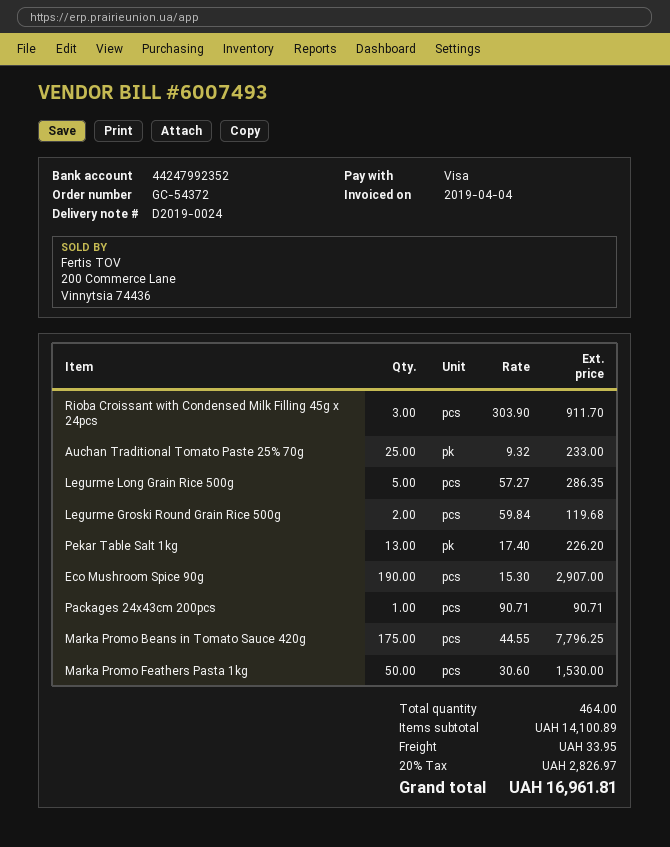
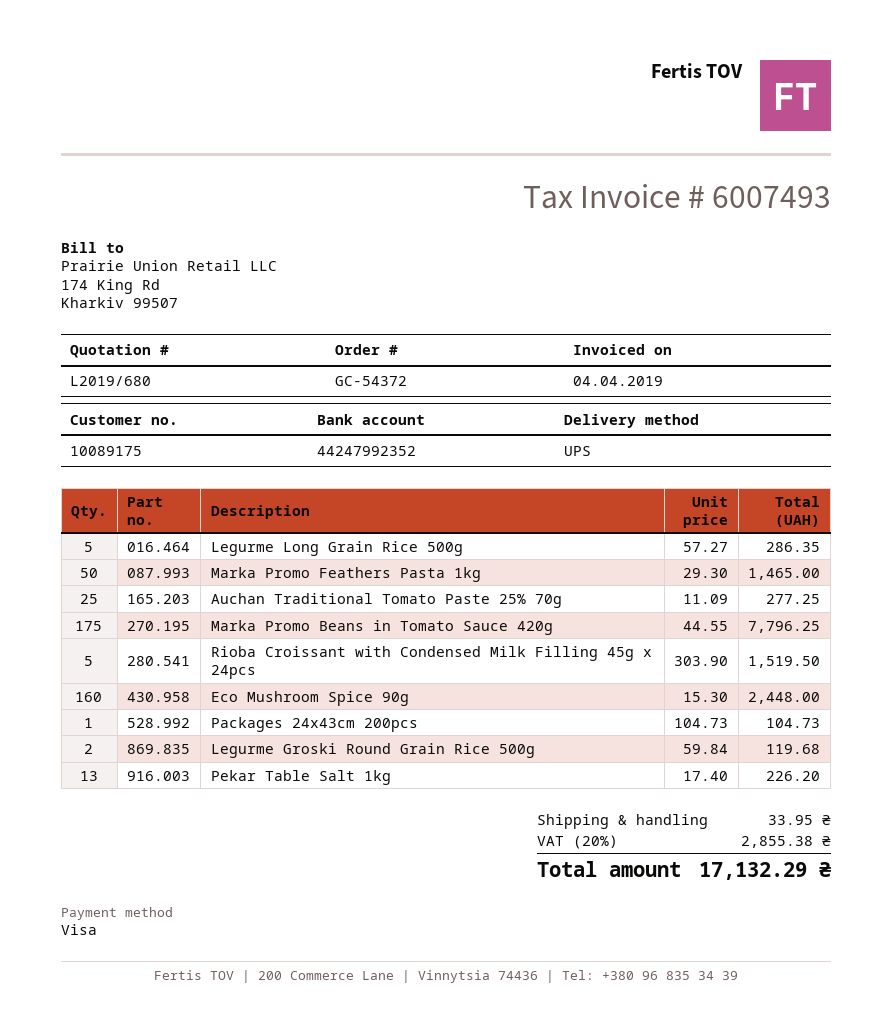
Rioba Croissant with Condensed Milk Filling 45g x 24pcs: 3 x 303.90 = 911.70 -> 5 x 303.90 = 1519.50
Auchan Traditional Tomato Paste 25% 70g: 25 x 9.32 = 233.00 -> 25 x 11.09 = 277.25
Eco Mushroom Spice 90g: 190 x 15.30 = 2907.00 -> 160 x 15.30 = 2448.00
Packages 24x43cm 200pcs: 1 x 90.71 = 90.71 -> 1 x 104.73 = 104.73
Marka Promo Feathers Pasta 1kg: 50 x 30.60 = 1530.00 -> 50 x 29.30 = 1465.00
tax: 20% = 2826.97 -> 20% = 2855.38
total: 16961.81 -> 17132.29

